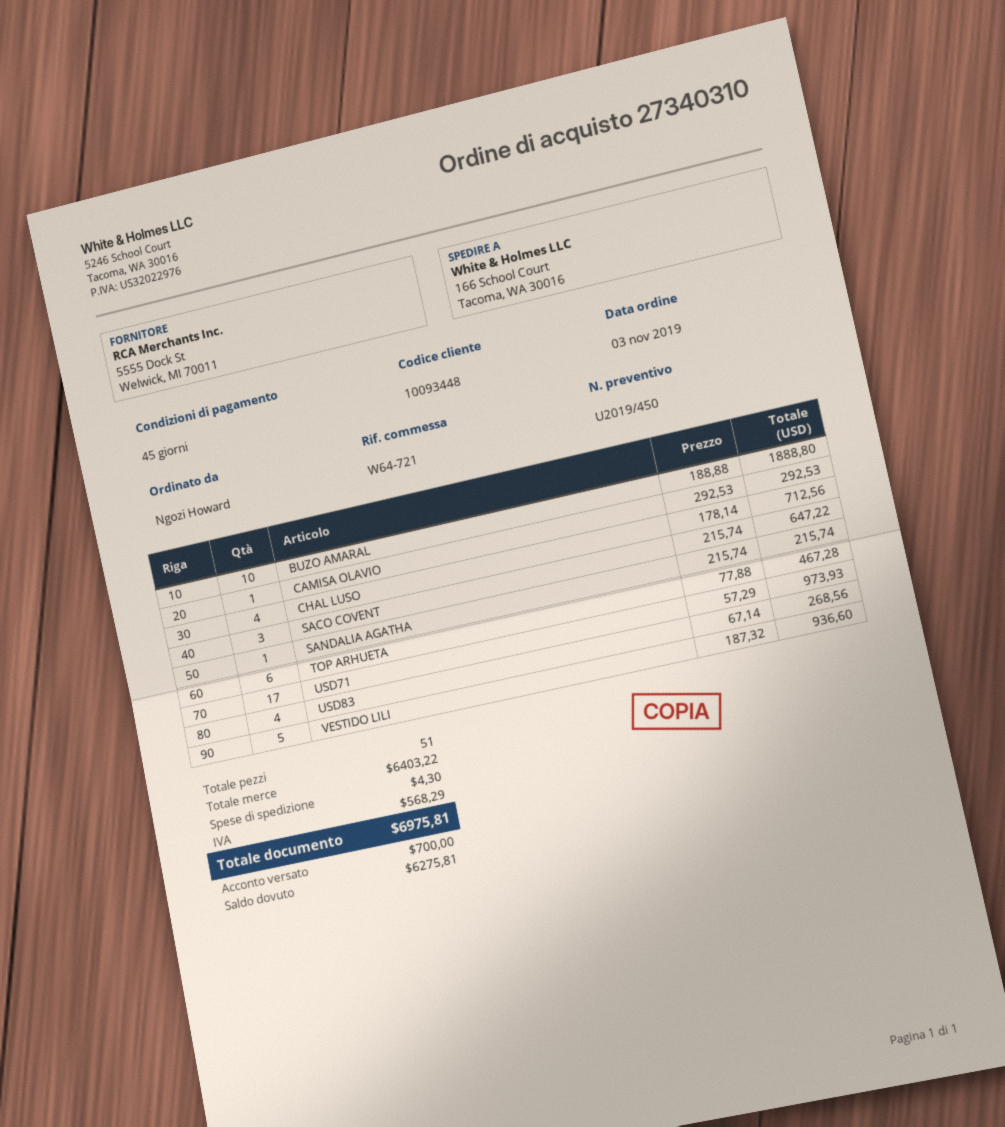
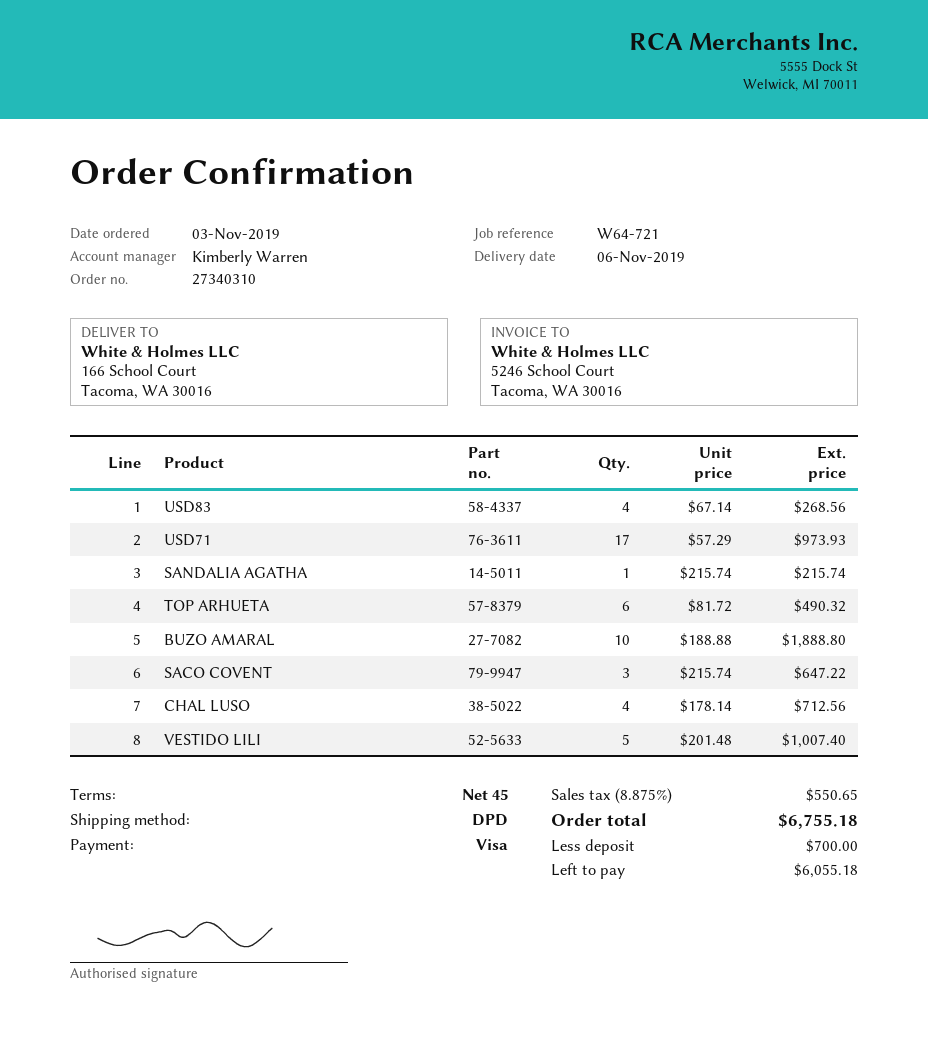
CAMISA OLAVIO: 1 x 292.53 = 292.53 -> none
TOP ARHUETA: 6 x 77.88 = 467.28 -> 6 x 81.72 = 490.32
VESTIDO LILI: 5 x 187.32 = 936.60 -> 5 x 201.48 = 1007.40
shipping: 4.30 -> none
tax: 568.29 -> 550.65
total: 6975.81 -> 6755.18
balance: 6275.81 -> 6055.18

